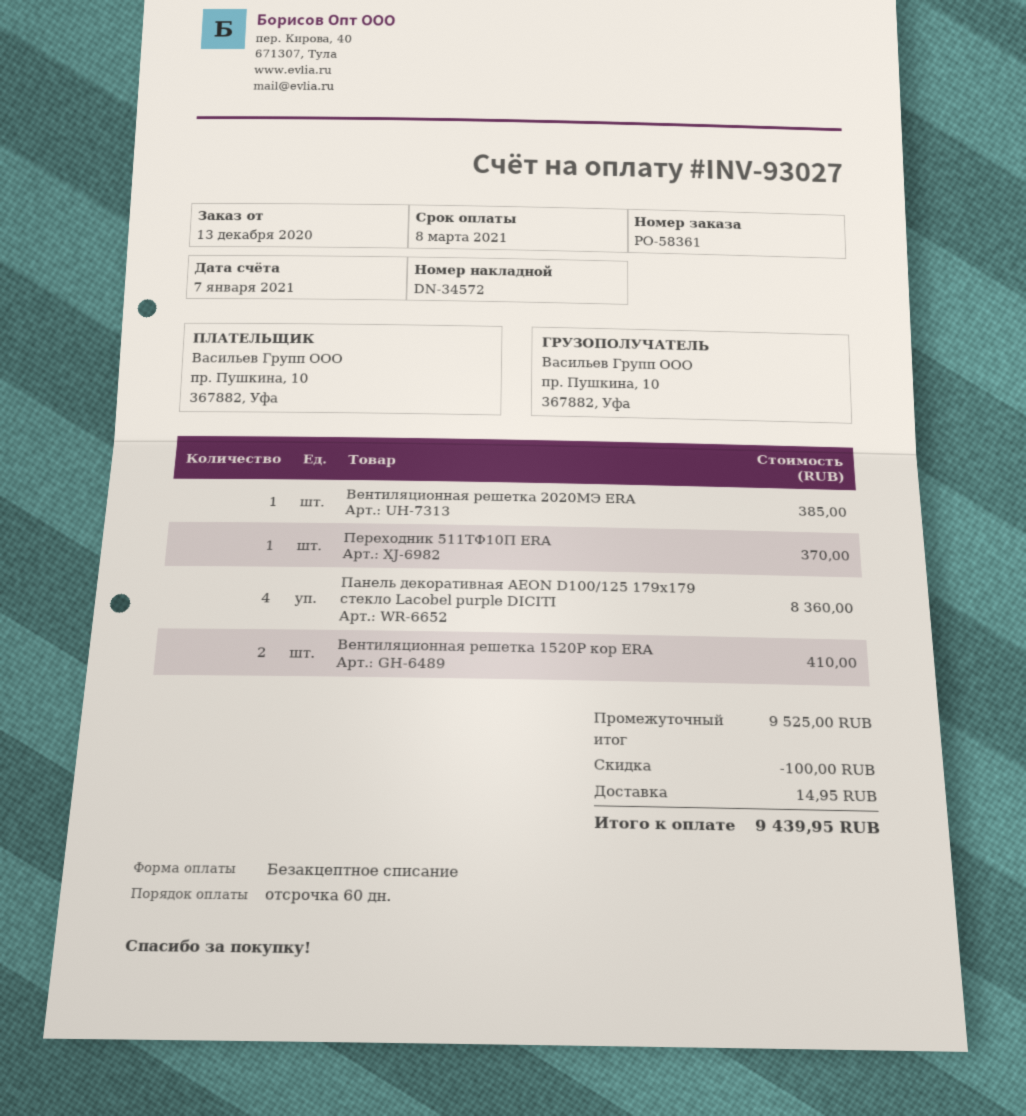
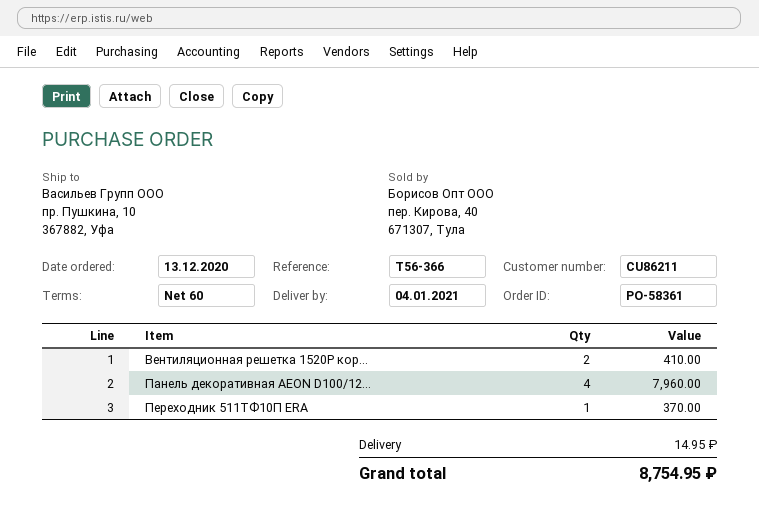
Вентиляционная решетка 2020МЭ ERA: 1 for 385.00 -> none
Панель декоративная AEON D100/125 179х179 стекло Lacobel purple DICITI: 4 for 8360.00 -> 4 for 7960.00
discount: 100.00 -> none
total: 9439.95 -> 8754.95

